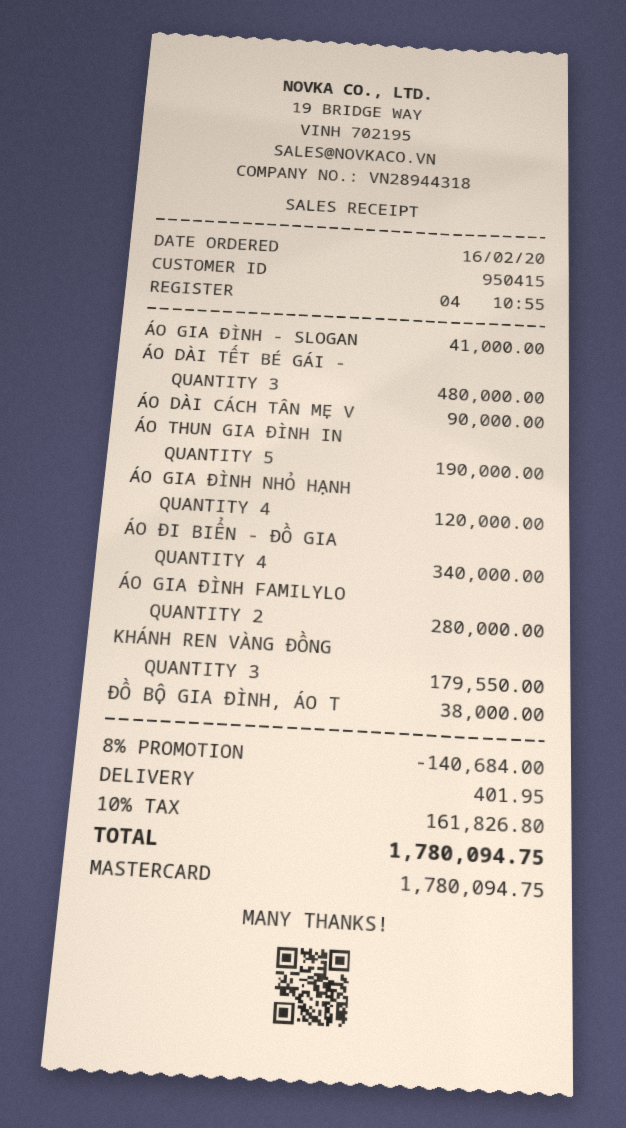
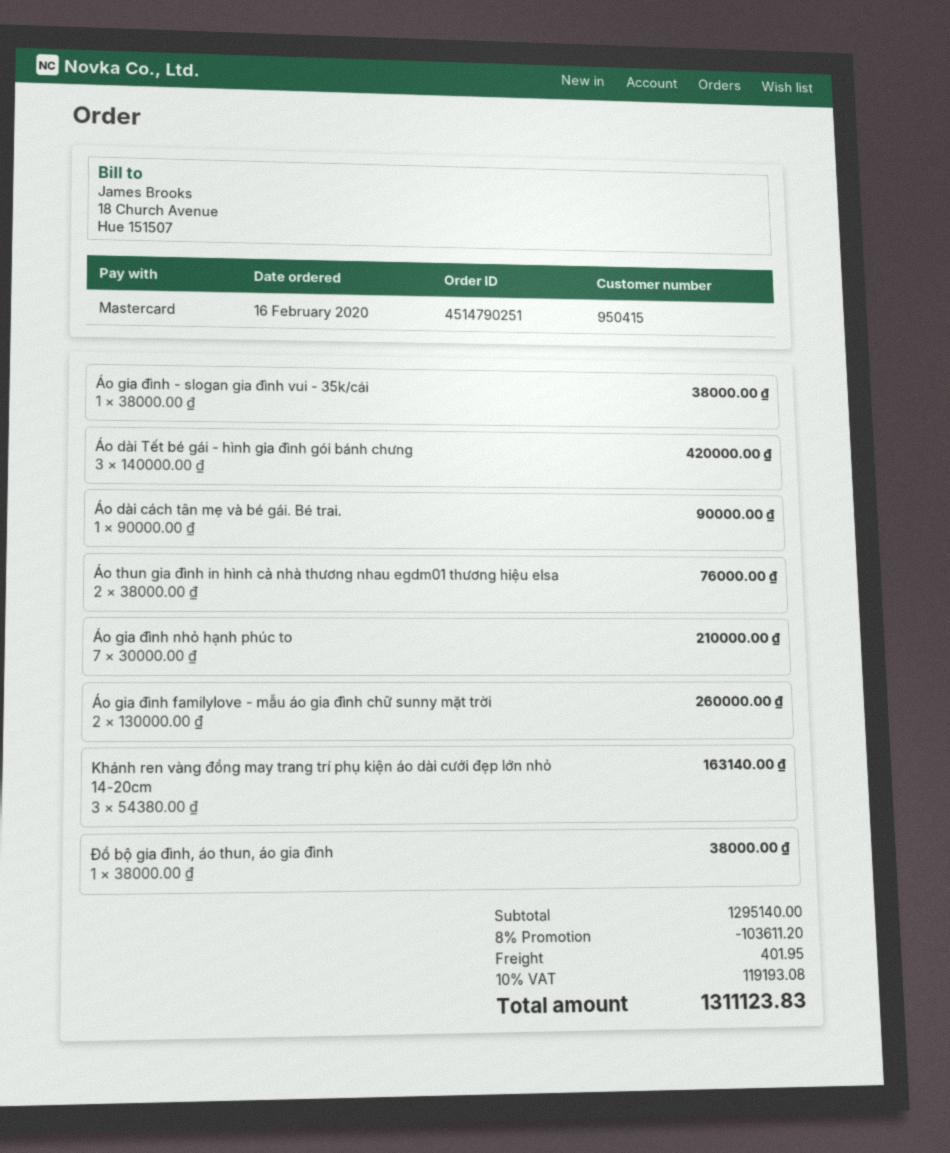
ÁO GIA ĐÌNH - SLOGAN: 1 for 41000.00 -> 1 for 38000.00
ÁO DÀI TẾT BÉ GÁI -: 3 for 480000.00 -> 3 for 420000.00
ÁO THUN GIA ĐÌNH IN: 5 for 190000.00 -> 2 for 76000.00
ÁO GIA ĐÌNH NHỎ HẠNH: 4 for 120000.00 -> 7 for 210000.00
ÁO ĐI BIỂN - ĐỒ GIA: 4 for 340000.00 -> none
ÁO GIA ĐÌNH FAMILYLO: 2 for 280000.00 -> 2 for 260000.00
KHÁNH REN VÀNG ĐỒNG: 3 for 179550.00 -> 3 for 163140.00
discount: 8% = 140684.00 -> 8% = 103611.20
tax: 10% = 161826.80 -> 10% = 119193.08
total: 1780094.75 -> 1311123.83

